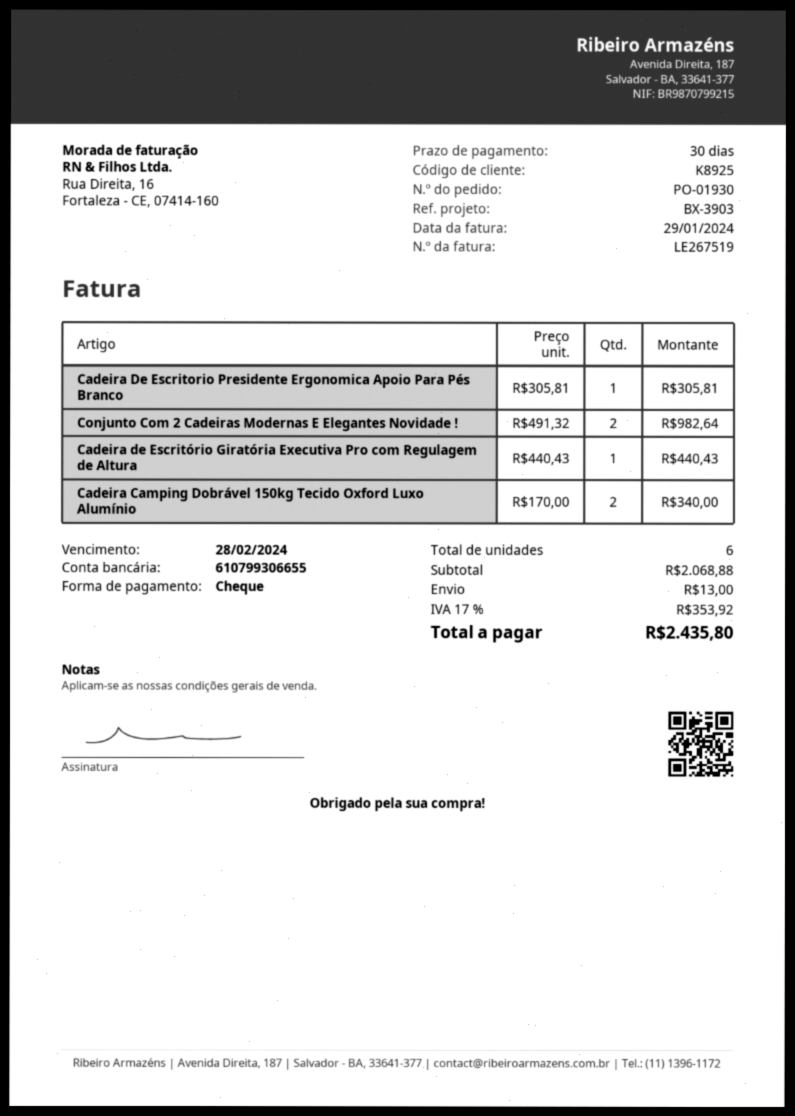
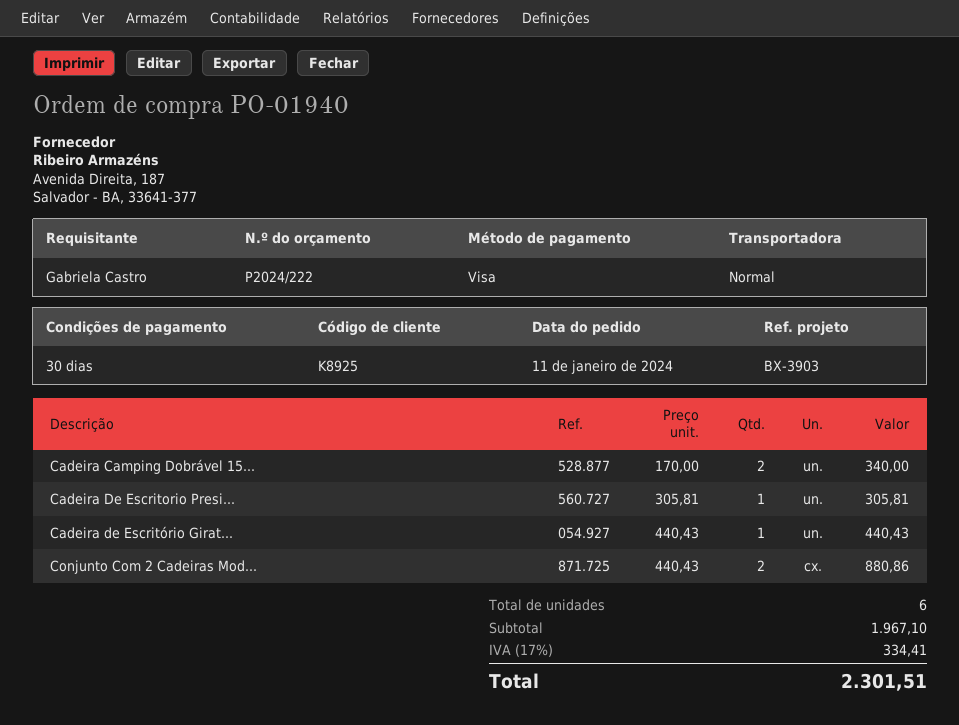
order number: PO-01930 -> PO-01940
payment method: cheque -> Visa
Conjunto Com 2 Cadeiras Modernas E Elegantes Novidade !: 2 x 491.32 = 982.64 -> 2 x 440.43 = 880.86
subtotal: 2068.88 -> 1967.10
shipping: 13.00 -> none
tax: 17% = 353.92 -> 17% = 334.41
total: 2435.80 -> 2301.51

